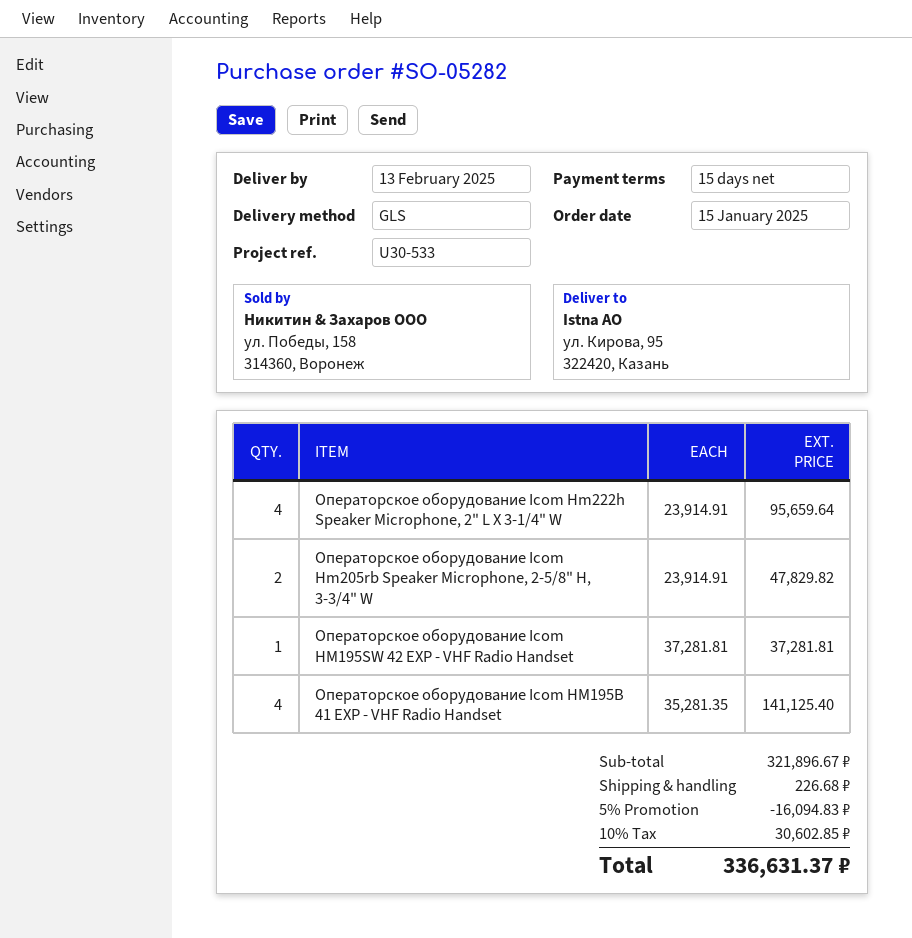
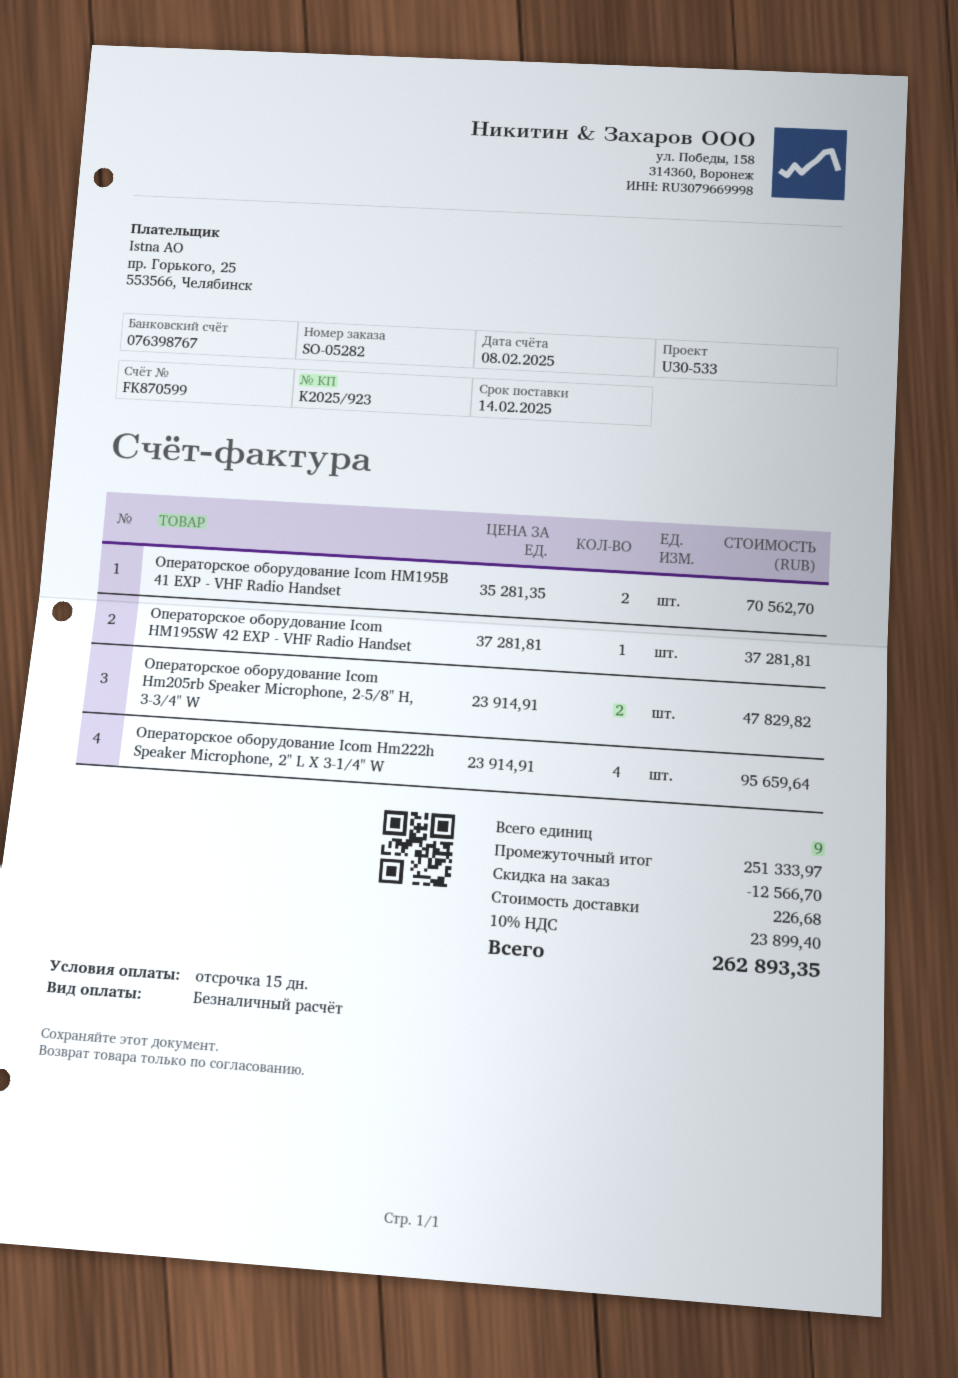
delivery date: 2025-02-13 -> 2025-02-14
Операторское оборудование Icom HM195B 41 EXP - VHF Radio Handset: 4 x 35281.35 = 141125.40 -> 2 x 35281.35 = 70562.70
subtotal: 321896.67 -> 251333.97
discount: 16094.83 -> 12566.70
tax: 10% = 30602.85 -> 10% = 23899.40
total: 336631.37 -> 262893.35

